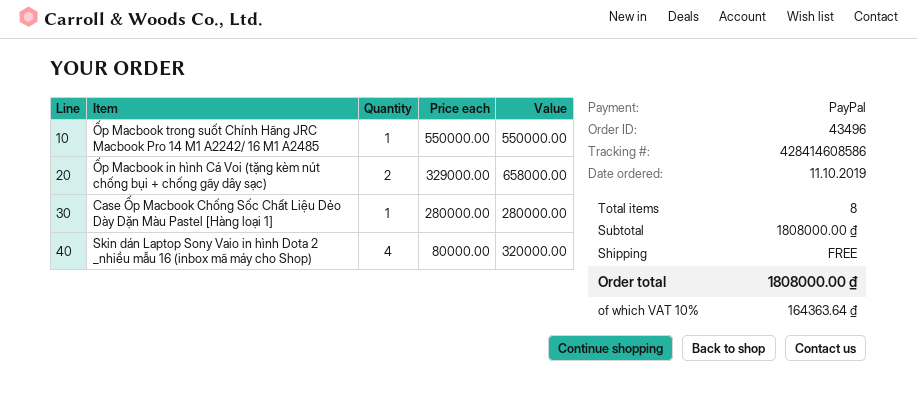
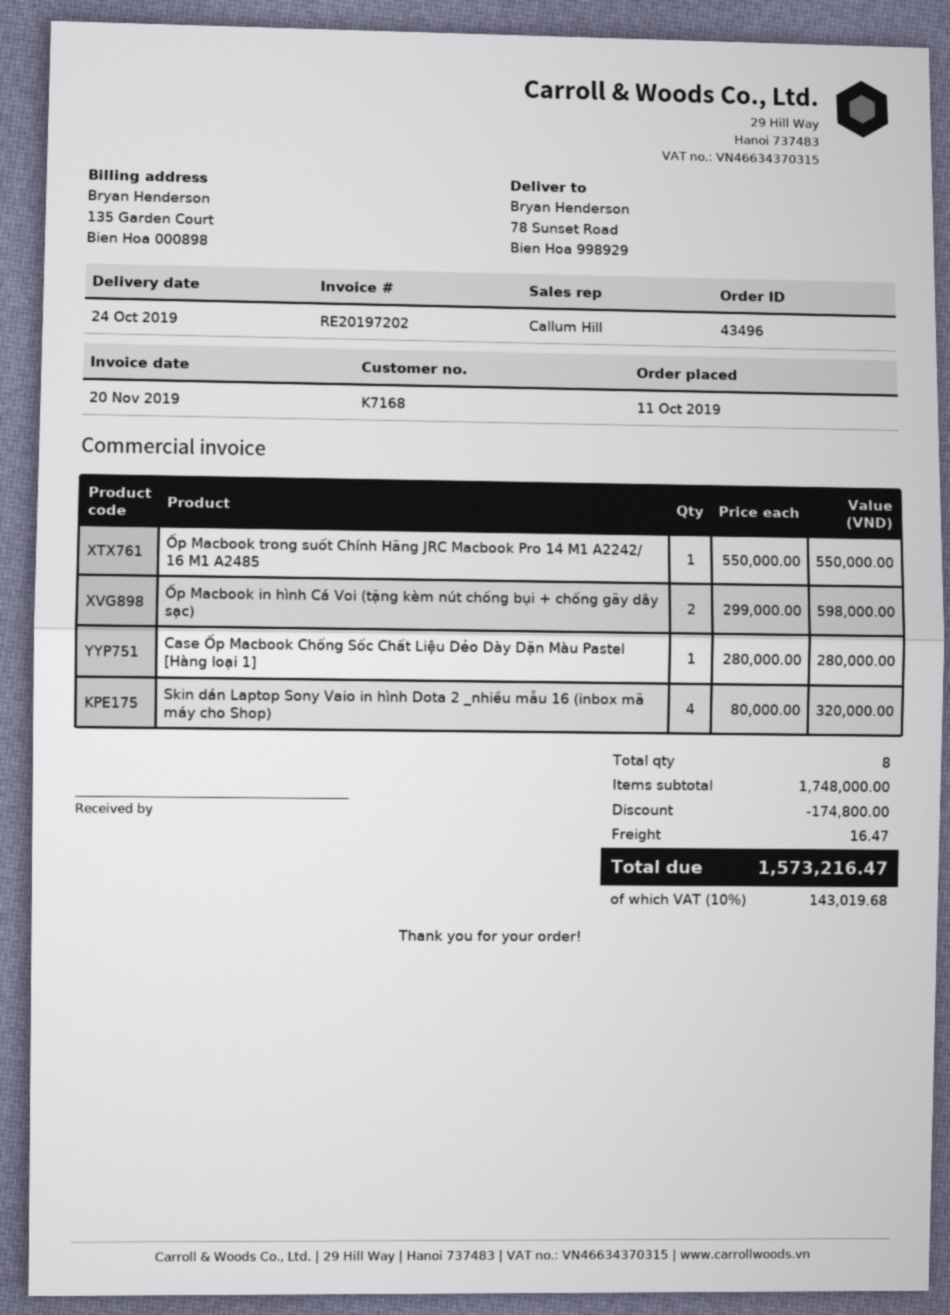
Ốp Macbook in hình Cá Voi (tặng kèm nút chống bụi + chống gãy dây sạc): 2 x 329000.00 = 658000.00 -> 2 x 299000.00 = 598000.00
subtotal: 1808000.00 -> 1748000.00
discount: none -> 174800.00
shipping: 0.00 -> 16.47
tax: 10% = 164363.64 -> 10% = 143019.68
total: 1808000.00 -> 1573216.47

